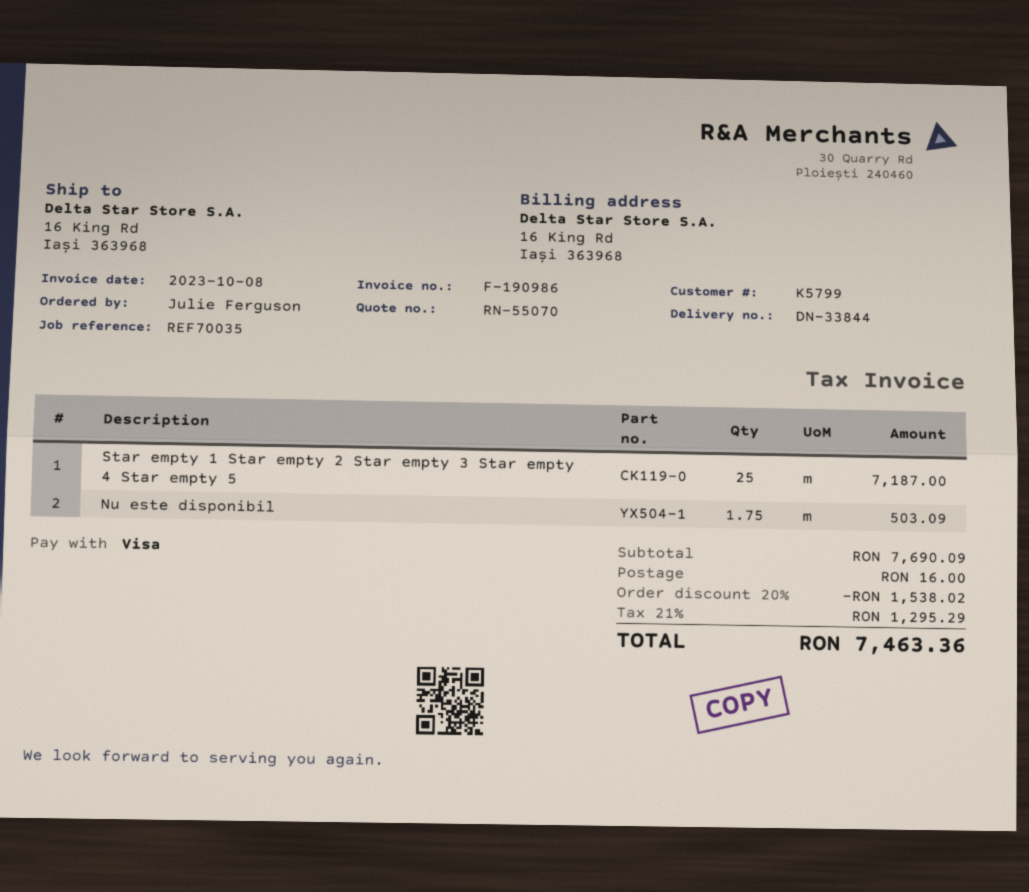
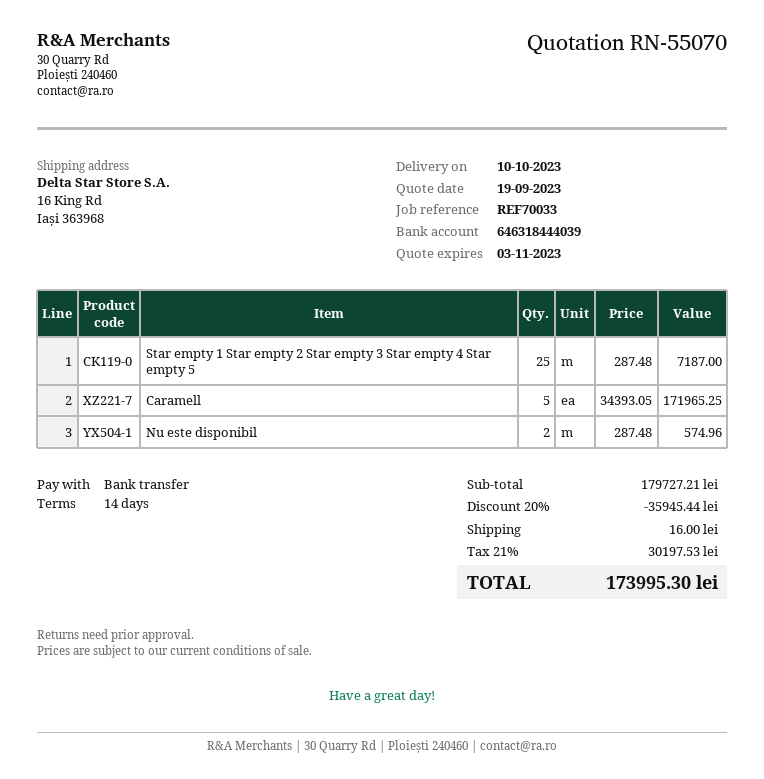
reference: REF70035 -> REF70033
payment method: Visa -> bank transfer
Nu este disponibil: 1.75 for 503.09 -> 2 for 574.96
Caramell: none -> 5 for 171965.25
subtotal: 7690.09 -> 179727.21
discount: 20% = 1538.02 -> 20% = 35945.44
tax: 21% = 1295.29 -> 21% = 30197.53
total: 7463.36 -> 173995.30

